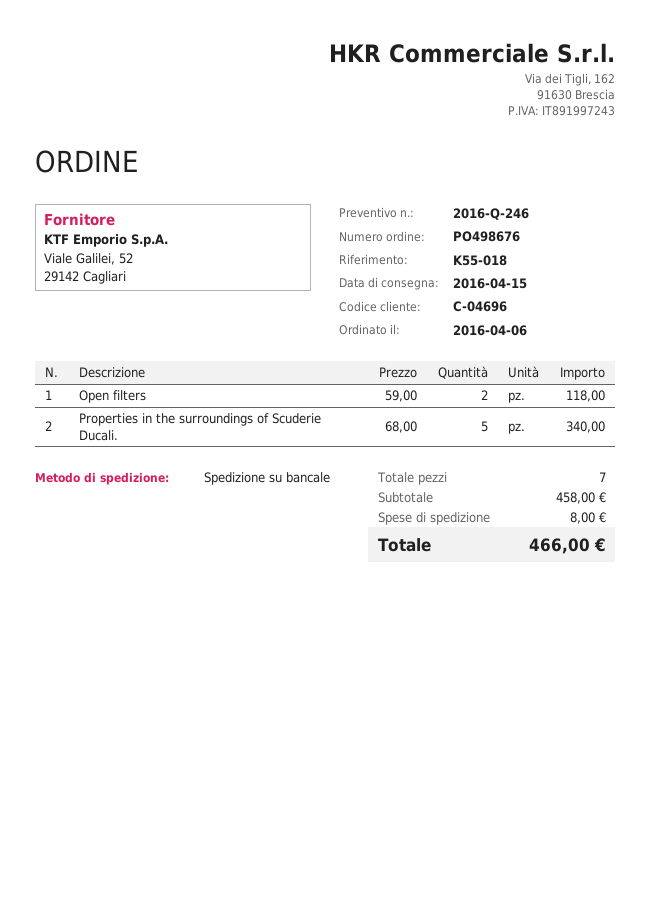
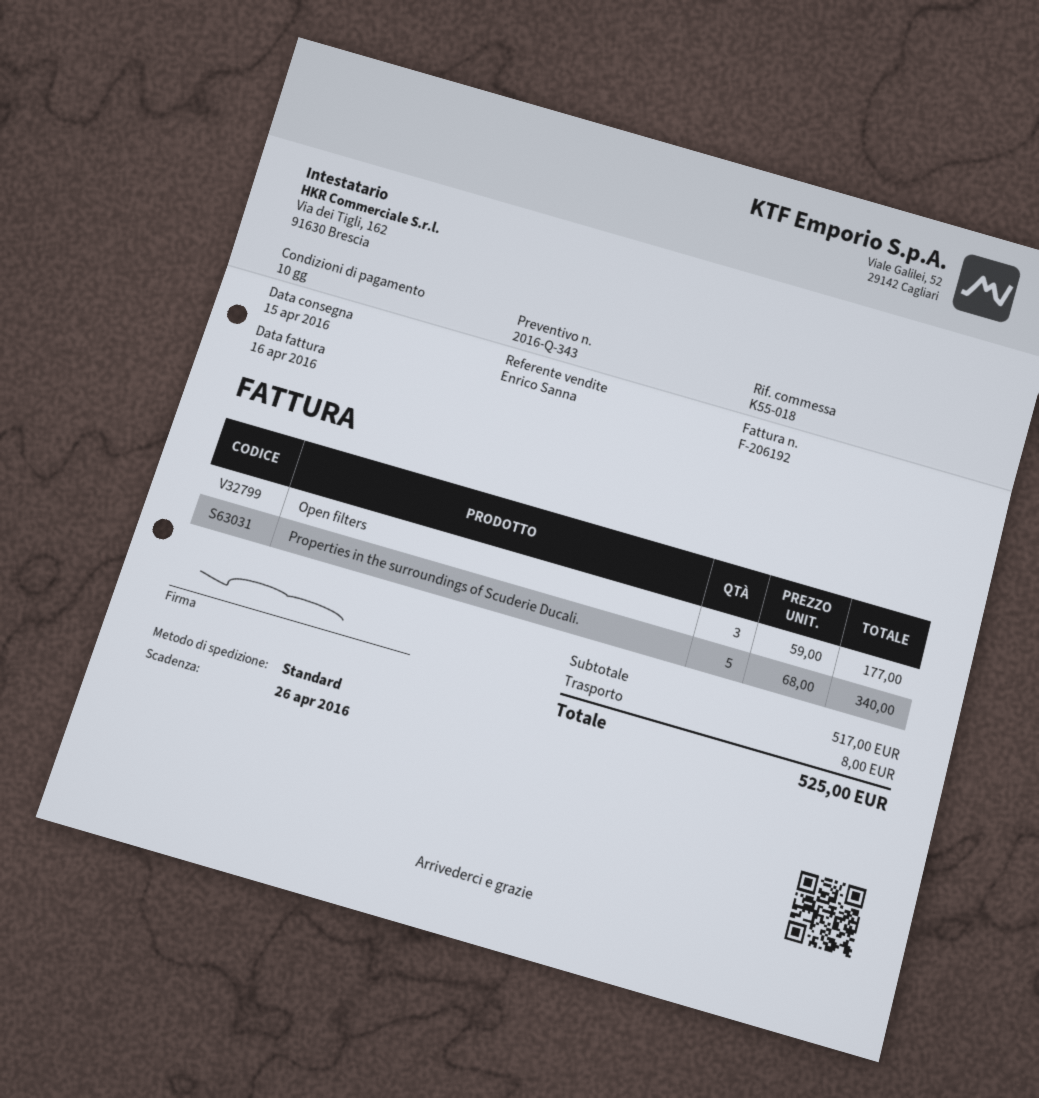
quote number: 2016-Q-246 -> 2016-Q-343
shipping method: pallet freight -> standard
Open filters: 2 x 59.00 = 118.00 -> 3 x 59.00 = 177.00
subtotal: 458.00 -> 517.00
total: 466.00 -> 525.00

